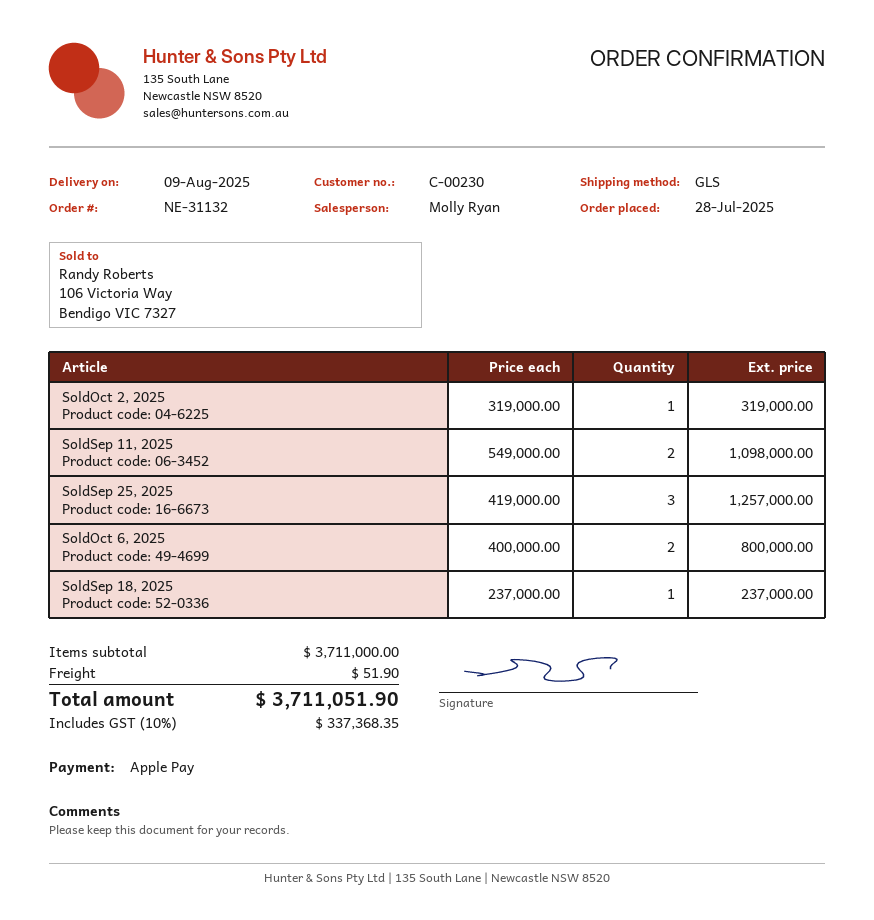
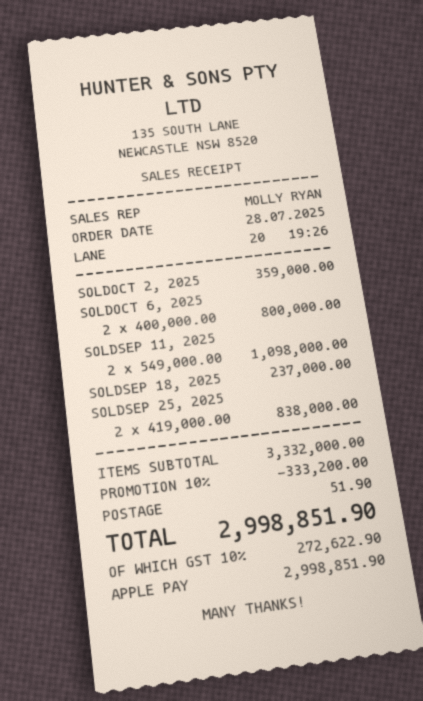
SoldOct 2, 2025: 1 x 319000.00 = 319000.00 -> 1 x 359000.00 = 359000.00
SoldSep 25, 2025: 3 x 419000.00 = 1257000.00 -> 2 x 419000.00 = 838000.00
subtotal: 3711000.00 -> 3332000.00
discount: none -> 10% = 333200.00
tax: 10% = 337368.35 -> 10% = 272622.90
total: 3711051.90 -> 2998851.90

